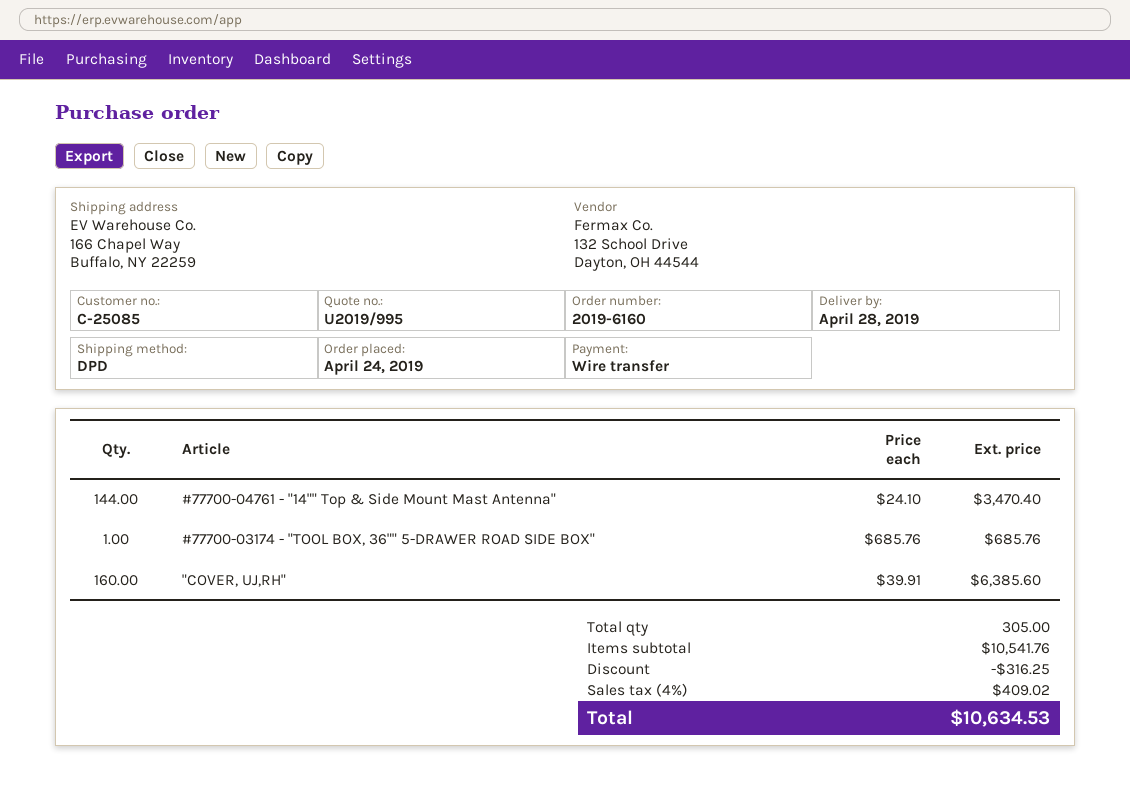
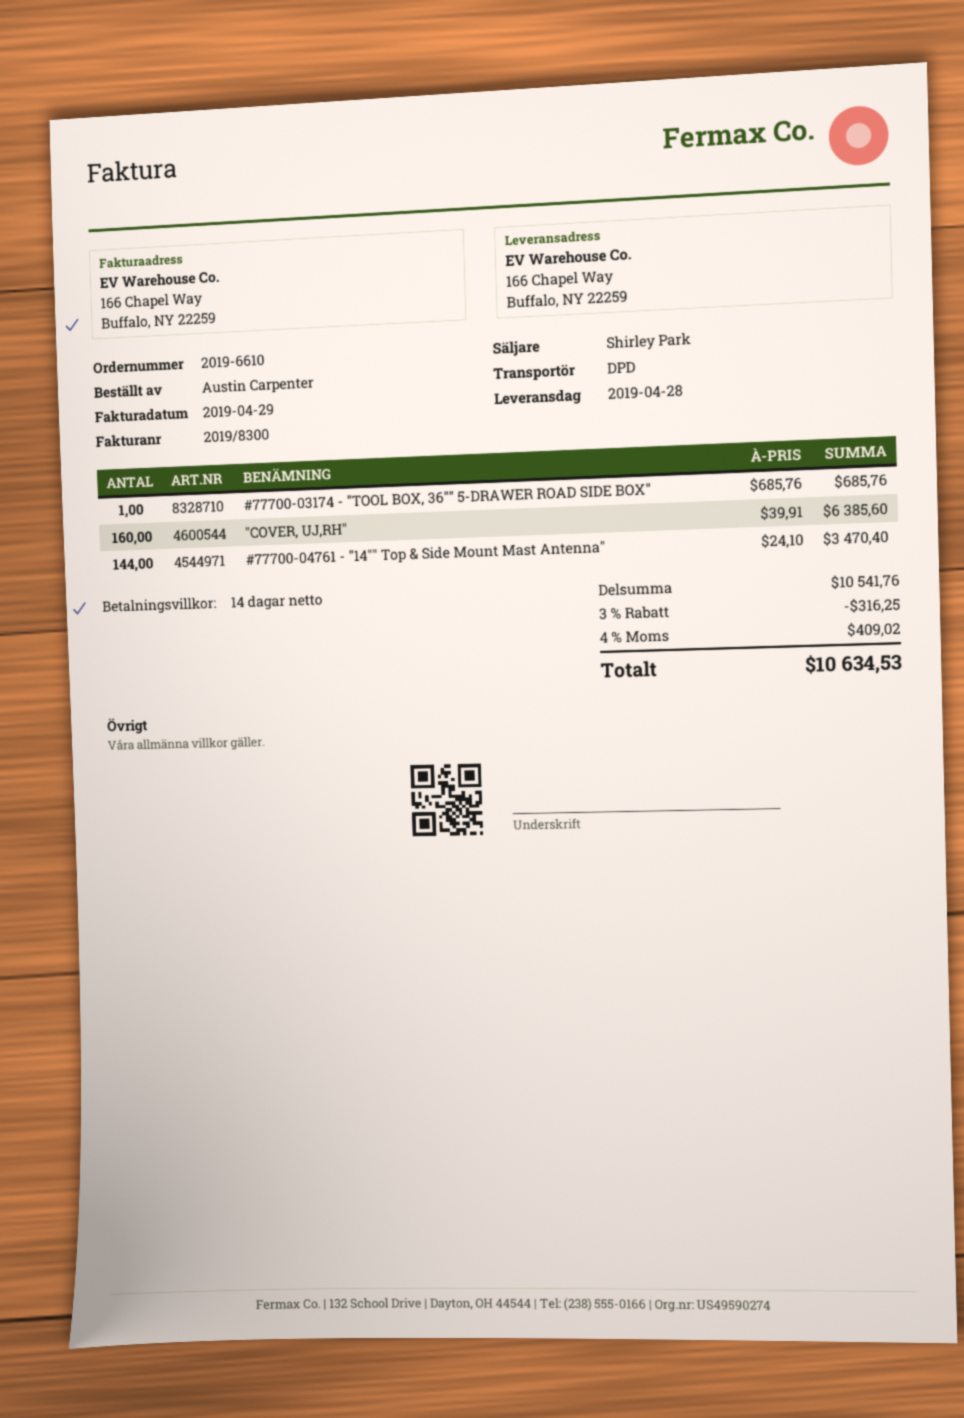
order number: 2019-6160 -> 2019-6610

